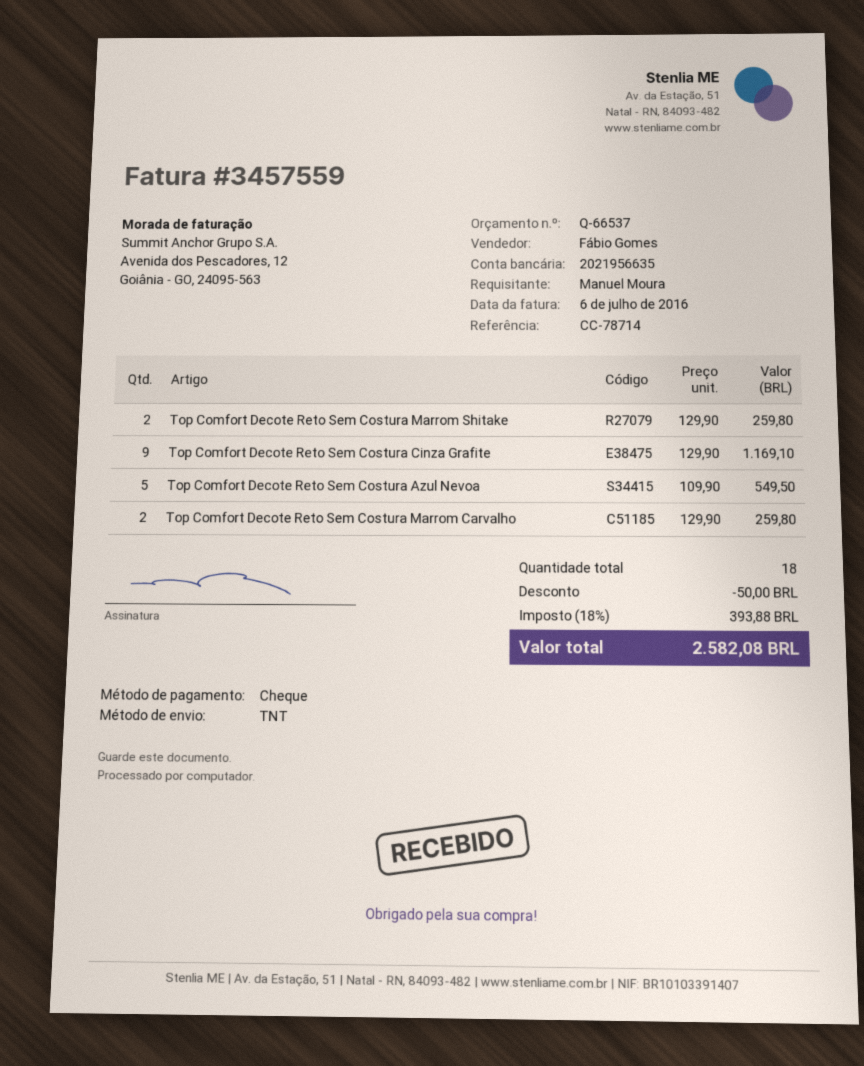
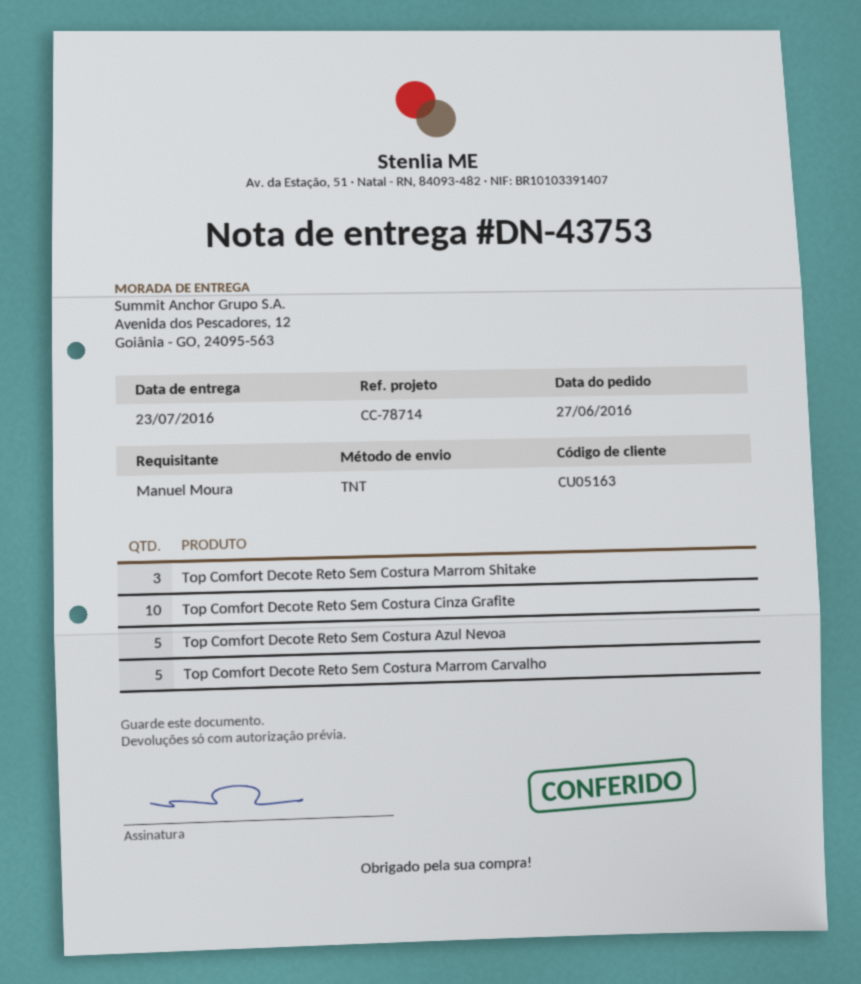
Top Comfort Decote Reto Sem Costura Marrom Shitake: 2 -> 3
Top Comfort Decote Reto Sem Costura Cinza Grafite: 9 -> 10
Top Comfort Decote Reto Sem Costura Marrom Carvalho: 2 -> 5

